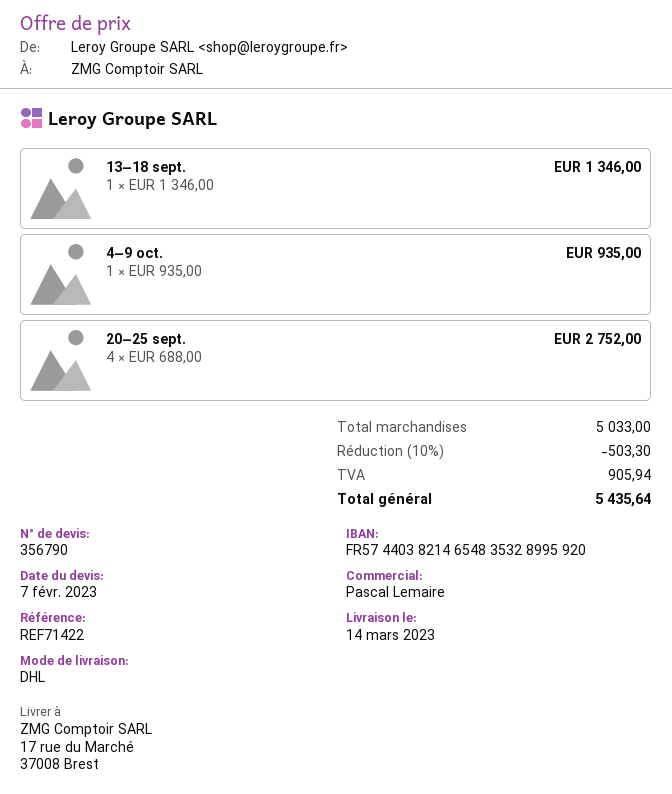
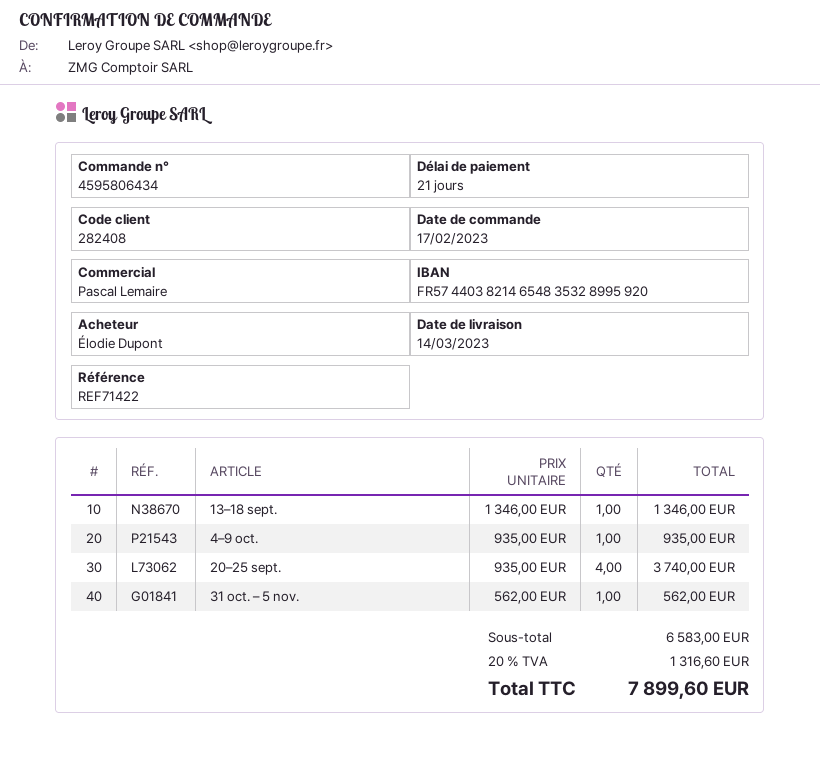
20–25 sept.: 4 x 688.00 = 2752.00 -> 4 x 935.00 = 3740.00
31 oct. – 5 nov.: none -> 1 x 562.00 = 562.00
subtotal: 5033.00 -> 6583.00
discount: 10% = 503.30 -> none
tax: 905.94 -> 1316.60
total: 5435.64 -> 7899.60

